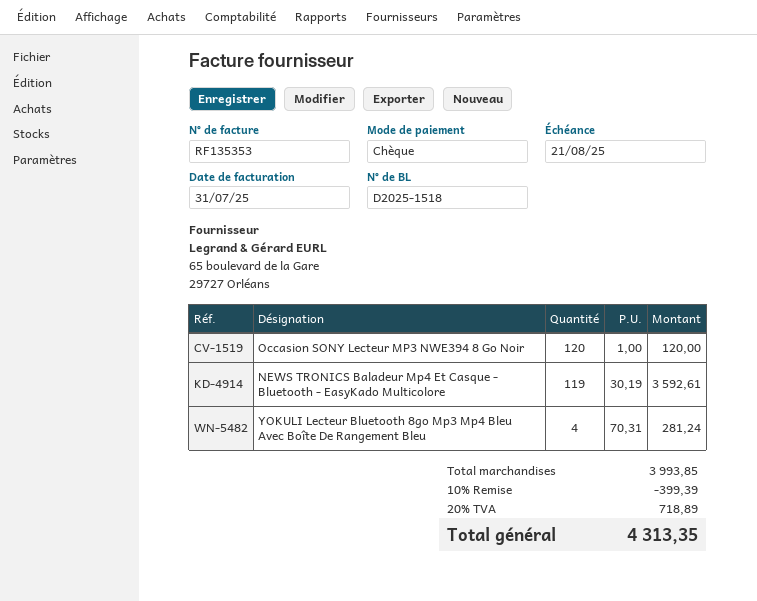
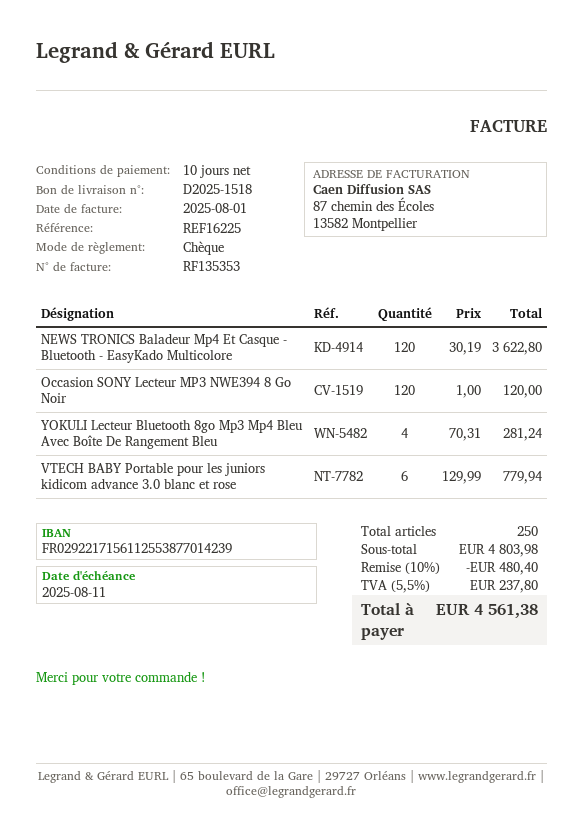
invoice date: 2025-07-31 -> 2025-08-01
due date: 2025-08-21 -> 2025-08-11
NEWS TRONICS Baladeur Mp4 Et Casque - Bluetooth - EasyKado Multicolore: 119 x 30.19 = 3592.61 -> 120 x 30.19 = 3622.80
VTECH BABY Portable pour les juniors kidicom advance 3.0 blanc et rose: none -> 6 x 129.99 = 779.94
subtotal: 3993.85 -> 4803.98
discount: 10% = 399.39 -> 10% = 480.40
tax: 20% = 718.89 -> 5.5% = 237.80
total: 4313.35 -> 4561.38

